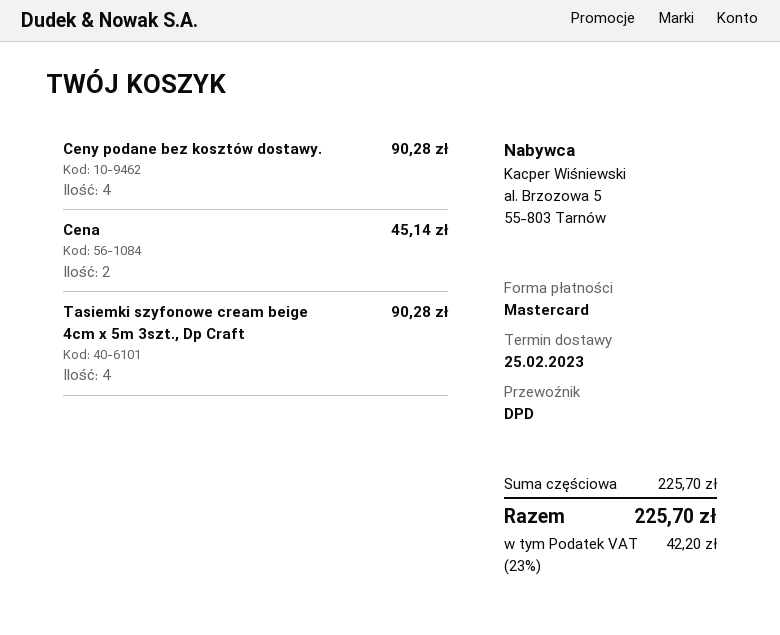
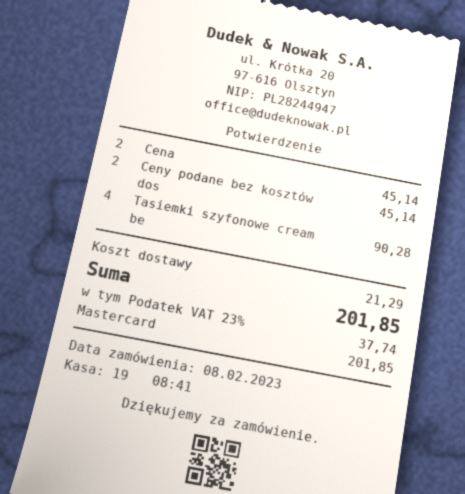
Ceny podane bez kosztów dostawy.: 4 for 90.28 -> 2 for 45.14
shipping: none -> 21.29
tax: 23% = 42.20 -> 23% = 37.74
total: 225.70 -> 201.85

